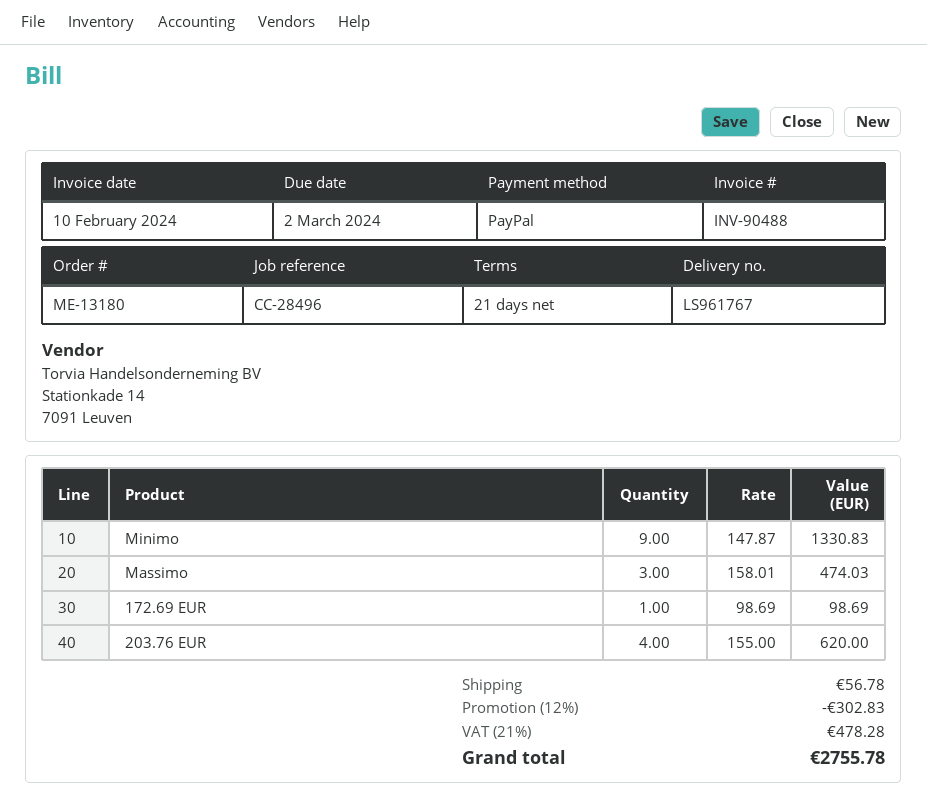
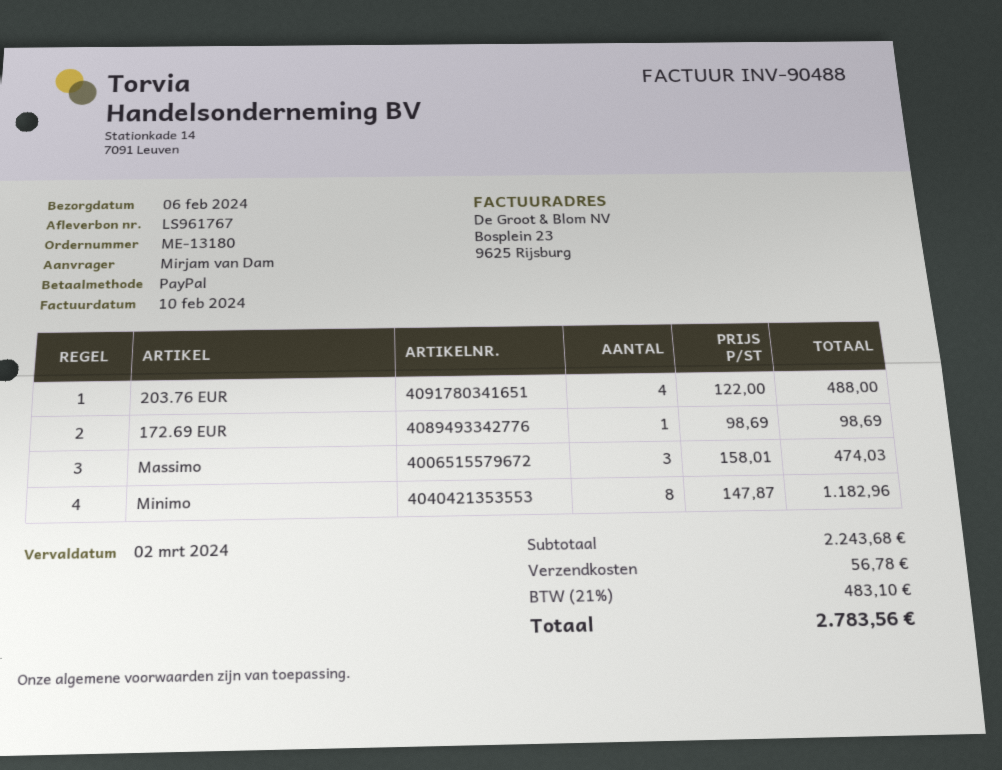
Minimo: 9 x 147.87 = 1330.83 -> 8 x 147.87 = 1182.96
203.76 EUR: 4 x 155.00 = 620.00 -> 4 x 122.00 = 488.00
discount: 12% = 302.83 -> none
tax: 21% = 478.28 -> 21% = 483.10
total: 2755.78 -> 2783.56

